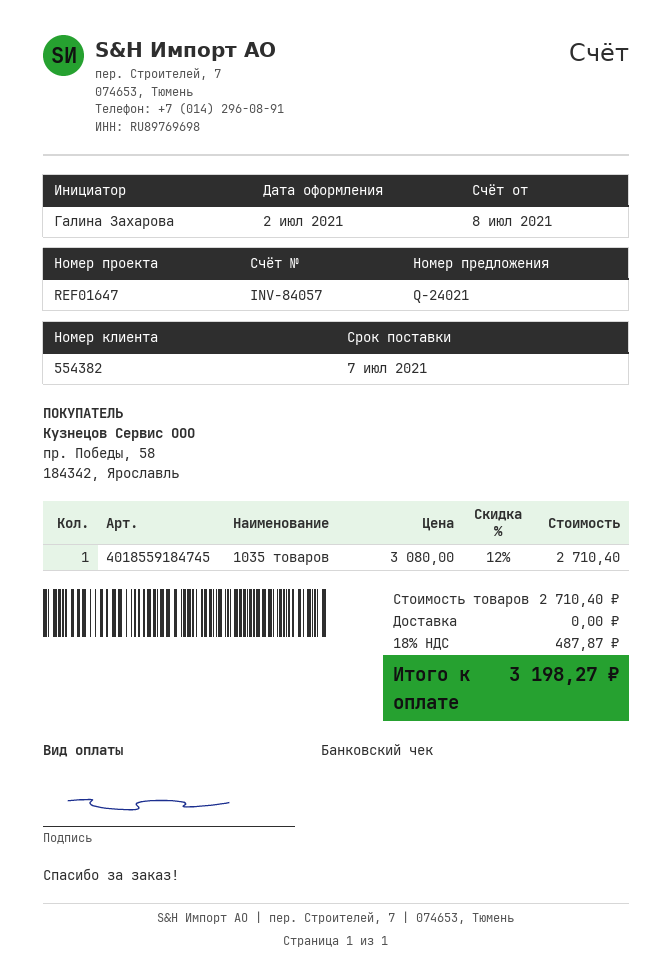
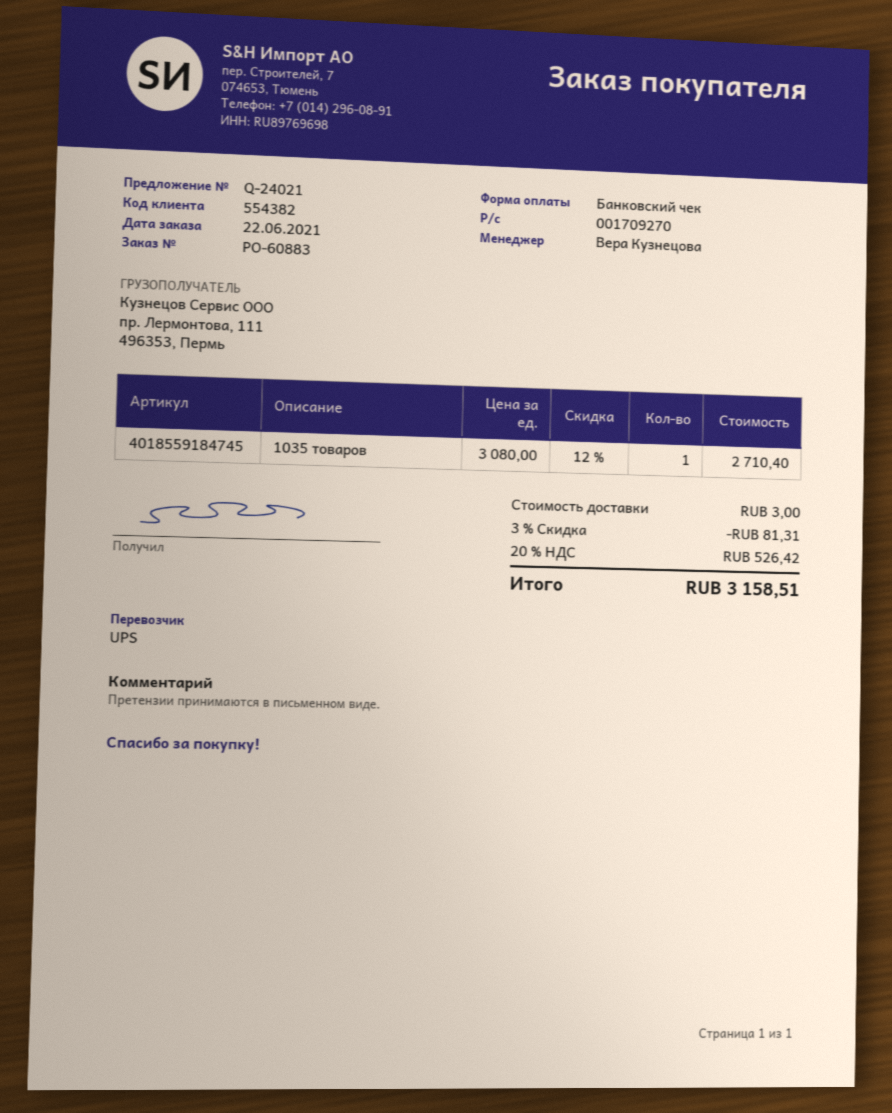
order date: 2021-07-02 -> 2021-06-22
discount: none -> 3% = 81.31
shipping: 0.00 -> 3.00
tax: 18% = 487.87 -> 20% = 526.42
total: 3198.27 -> 3158.51

